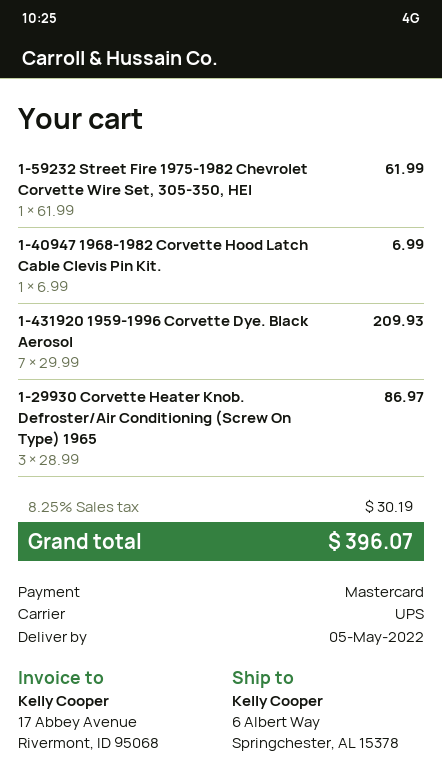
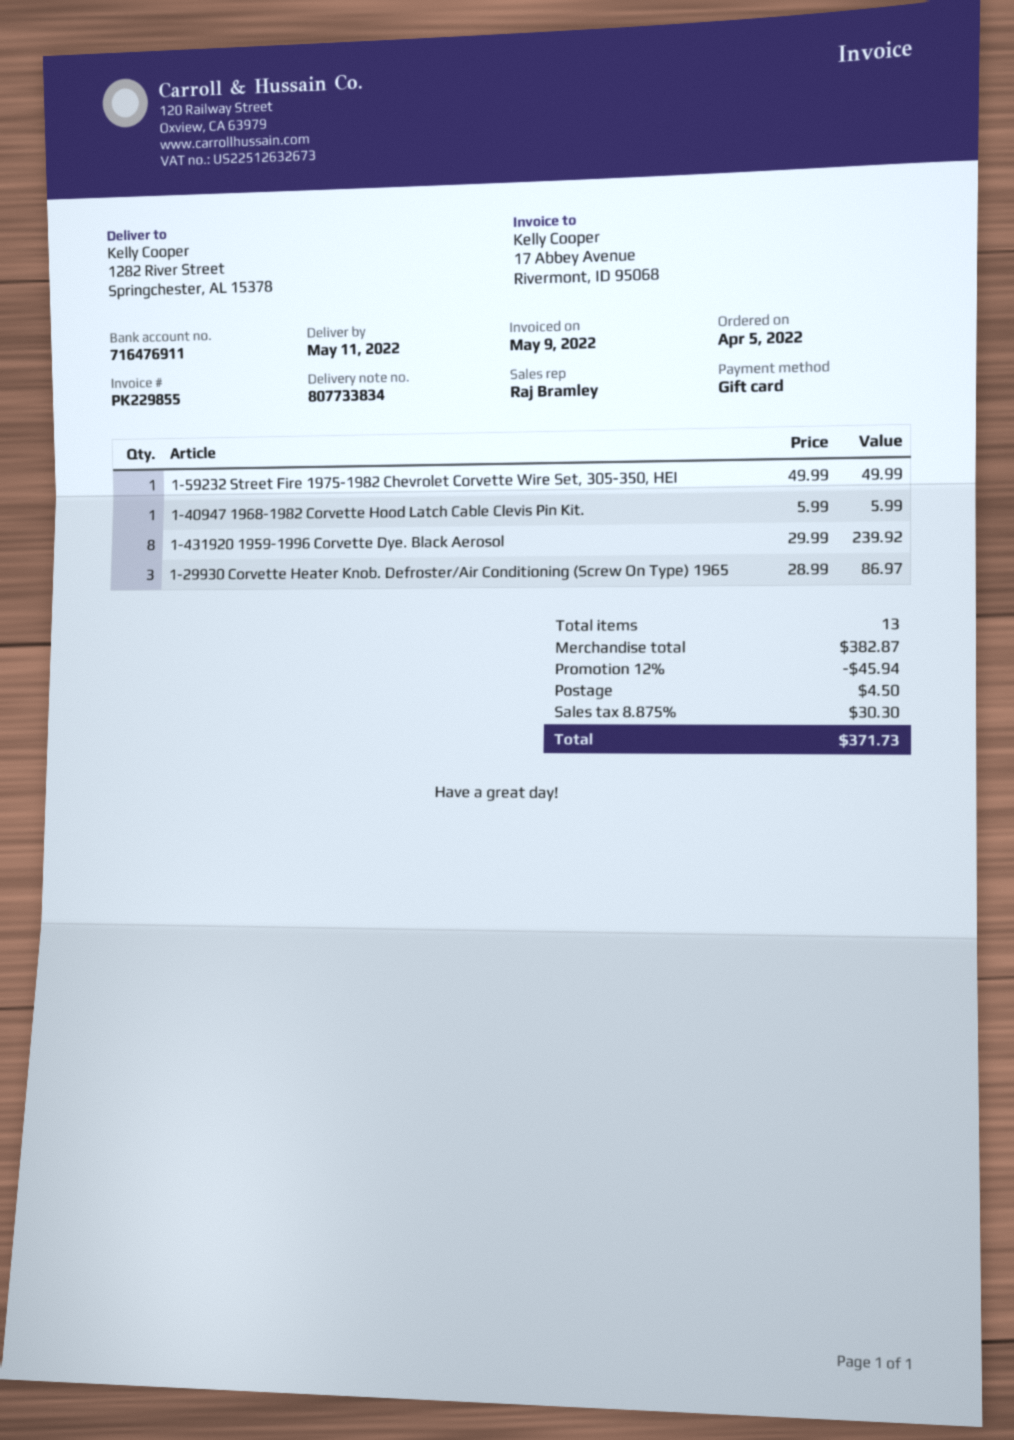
delivery date: 2022-05-05 -> 2022-05-11
payment method: Mastercard -> gift card
ship to: 6 Albert Way, Springchester, AL 15378 -> 1282 River Street, Springchester, AL 15378
1-59232 Street Fire 1975-1982 Chevrolet Corvette Wire Set, 305-350, HEI: 1 x 61.99 = 61.99 -> 1 x 49.99 = 49.99
1-40947 1968-1982 Corvette Hood Latch Cable Clevis Pin Kit.: 1 x 6.99 = 6.99 -> 1 x 5.99 = 5.99
1-431920 1959-1996 Corvette Dye. Black Aerosol: 7 x 29.99 = 209.93 -> 8 x 29.99 = 239.92
discount: none -> 12% = 45.94
shipping: none -> 4.50
tax: 8.25% = 30.19 -> 8.875% = 30.30
total: 396.07 -> 371.73

